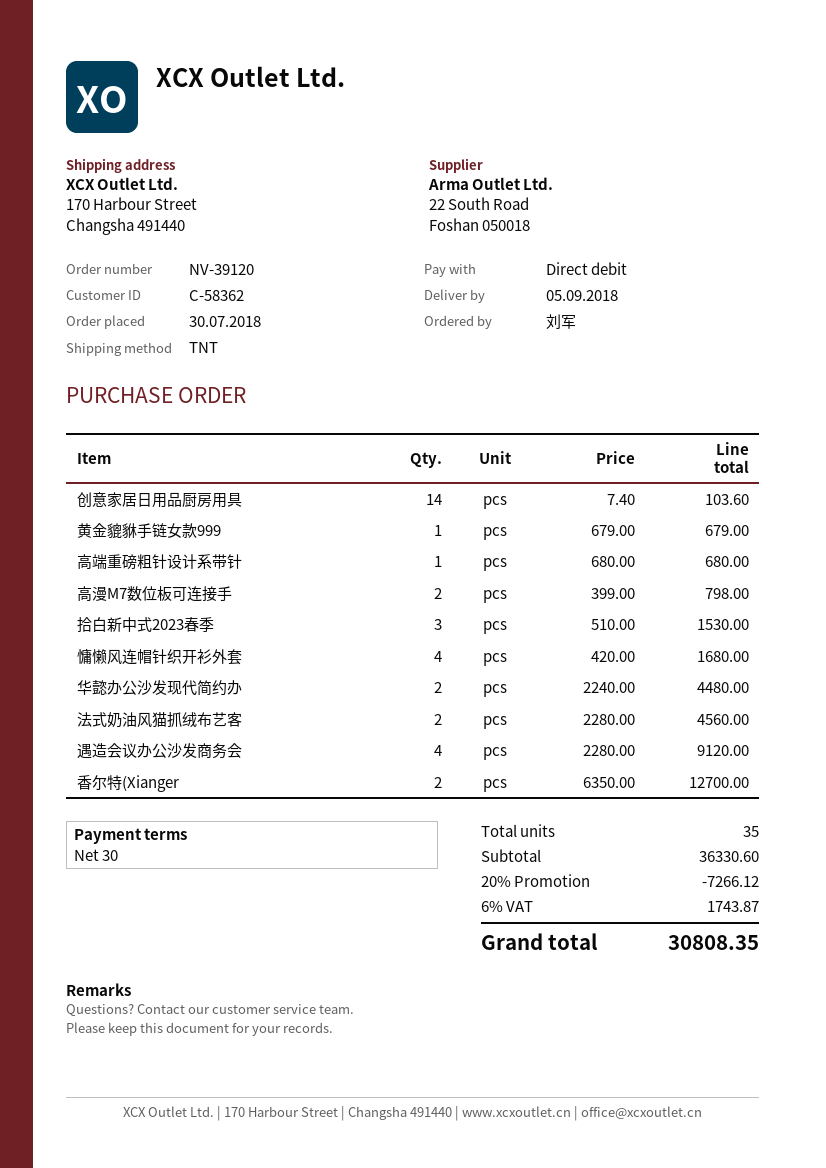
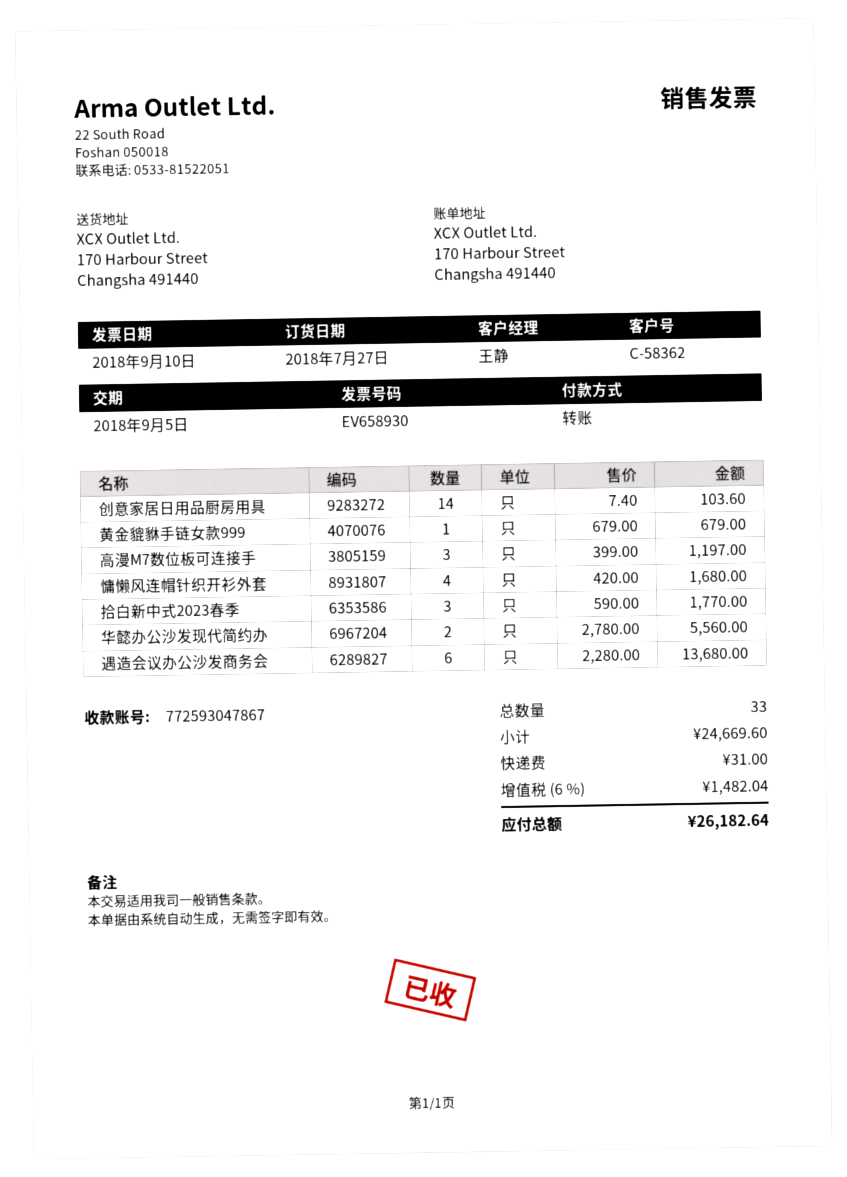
order date: 2018-07-30 -> 2018-07-27
payment method: direct debit -> bank transfer
高端重磅粗针设计系带针: 1 x 680.00 = 680.00 -> none
高漫M7数位板可连接手: 2 x 399.00 = 798.00 -> 3 x 399.00 = 1197.00
拾白新中式2023春季: 3 x 510.00 = 1530.00 -> 3 x 590.00 = 1770.00
华懿办公沙发现代简约办: 2 x 2240.00 = 4480.00 -> 2 x 2780.00 = 5560.00
法式奶油风猫抓绒布艺客: 2 x 2280.00 = 4560.00 -> none
遇造会议办公沙发商务会: 4 x 2280.00 = 9120.00 -> 6 x 2280.00 = 13680.00
香尔特(Xianger: 2 x 6350.00 = 12700.00 -> none
total quantity: 35 -> 33
subtotal: 36330.60 -> 24669.60
discount: 20% = 7266.12 -> none
shipping: none -> 31.00
tax: 6% = 1743.87 -> 6% = 1482.04
total: 30808.35 -> 26182.64

